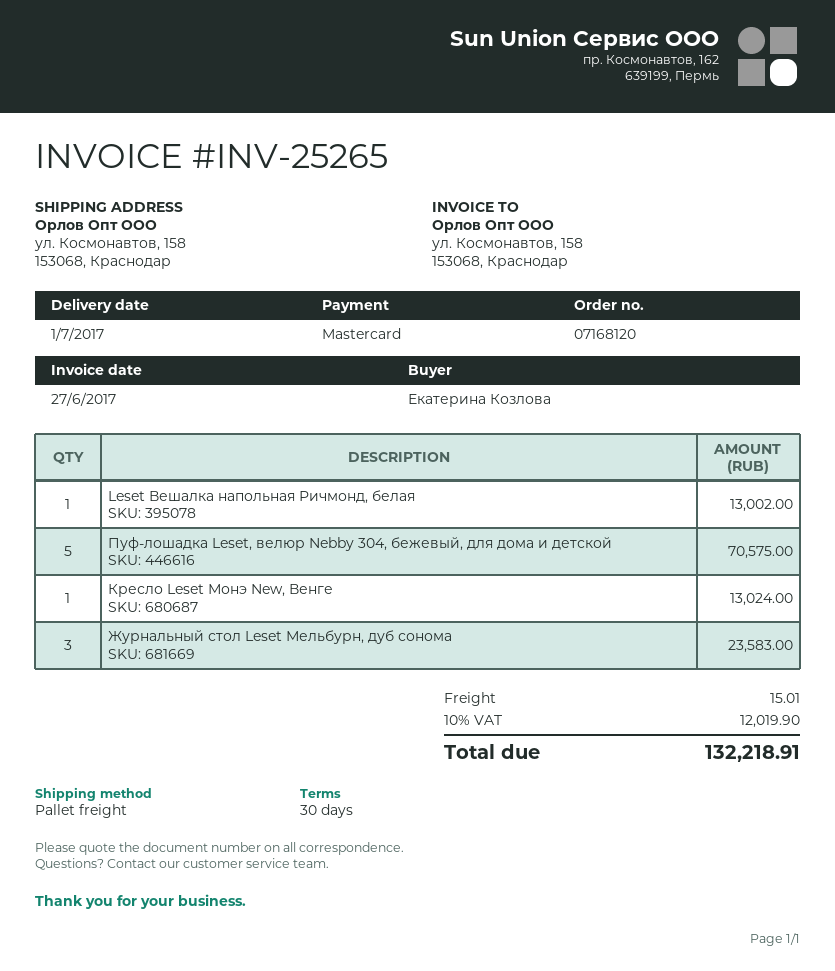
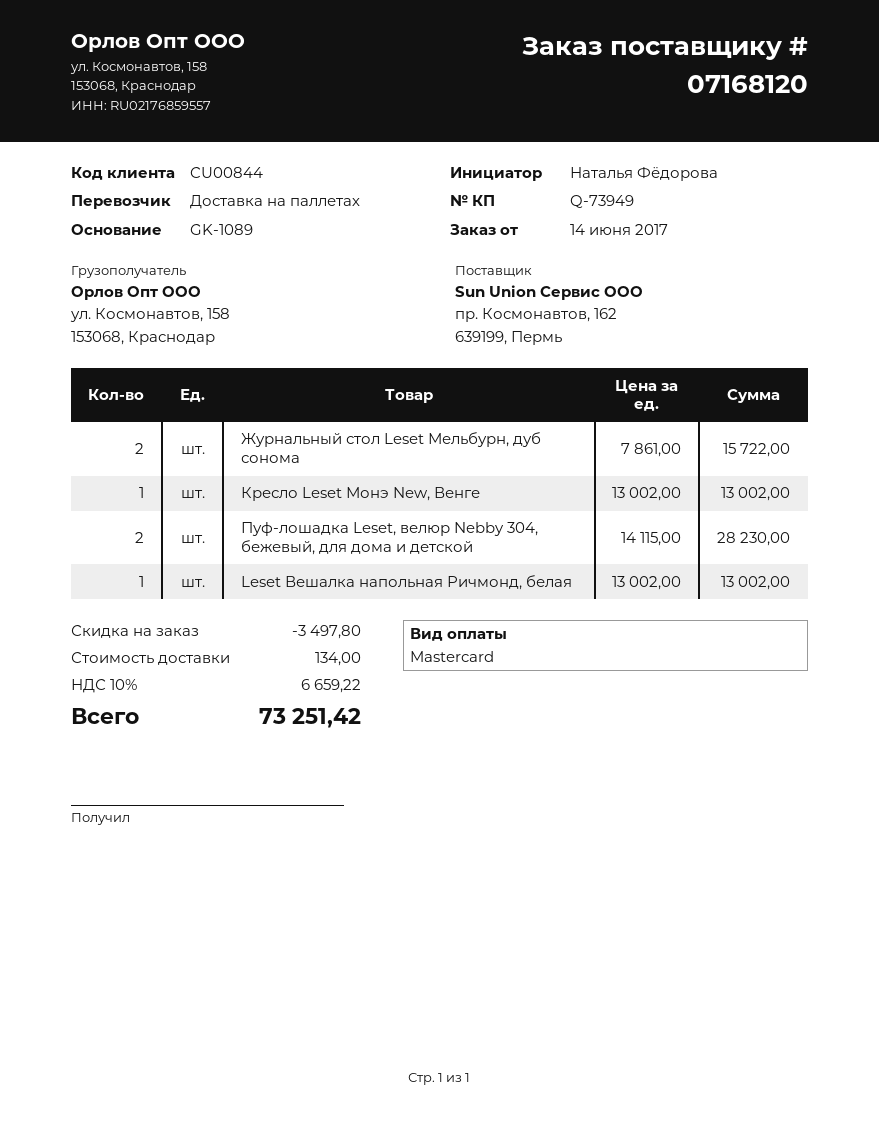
ordered by: Екатерина Козлова -> Наталья Фёдорова
Пуф-лошадка Leset, велюр Nebby 304, бежевый, для дома и детской: 5 for 70575.00 -> 2 for 28230.00
Кресло Leset Монэ New, Венге: 1 for 13024.00 -> 1 for 13002.00
Журнальный стол Leset Мельбурн, дуб сонома: 3 for 23583.00 -> 2 for 15722.00
discount: none -> 3497.80
shipping: 15.01 -> 134.00
tax: 10% = 12019.90 -> 10% = 6659.22
total: 132218.91 -> 73251.42

